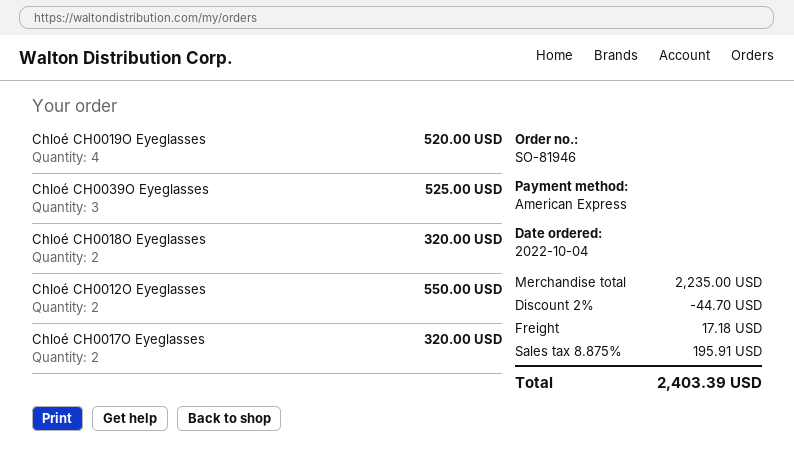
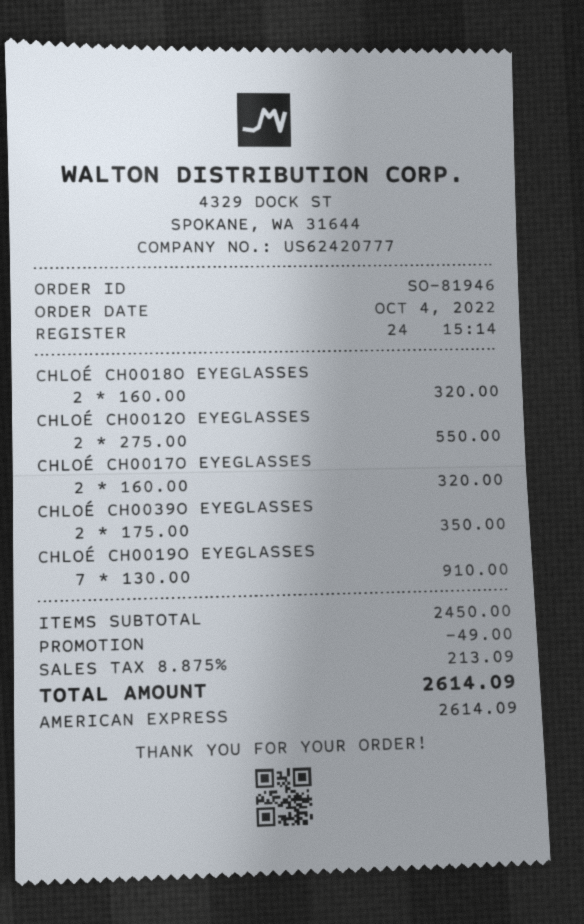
Chloé CH0019O Eyeglasses: 4 for 520.00 -> 7 for 910.00
Chloé CH0039O Eyeglasses: 3 for 525.00 -> 2 for 350.00
subtotal: 2235.00 -> 2450.00
discount: 44.70 -> 49.00
shipping: 17.18 -> none
tax: 8.875% = 195.91 -> 8.875% = 213.09
total: 2403.39 -> 2614.09

